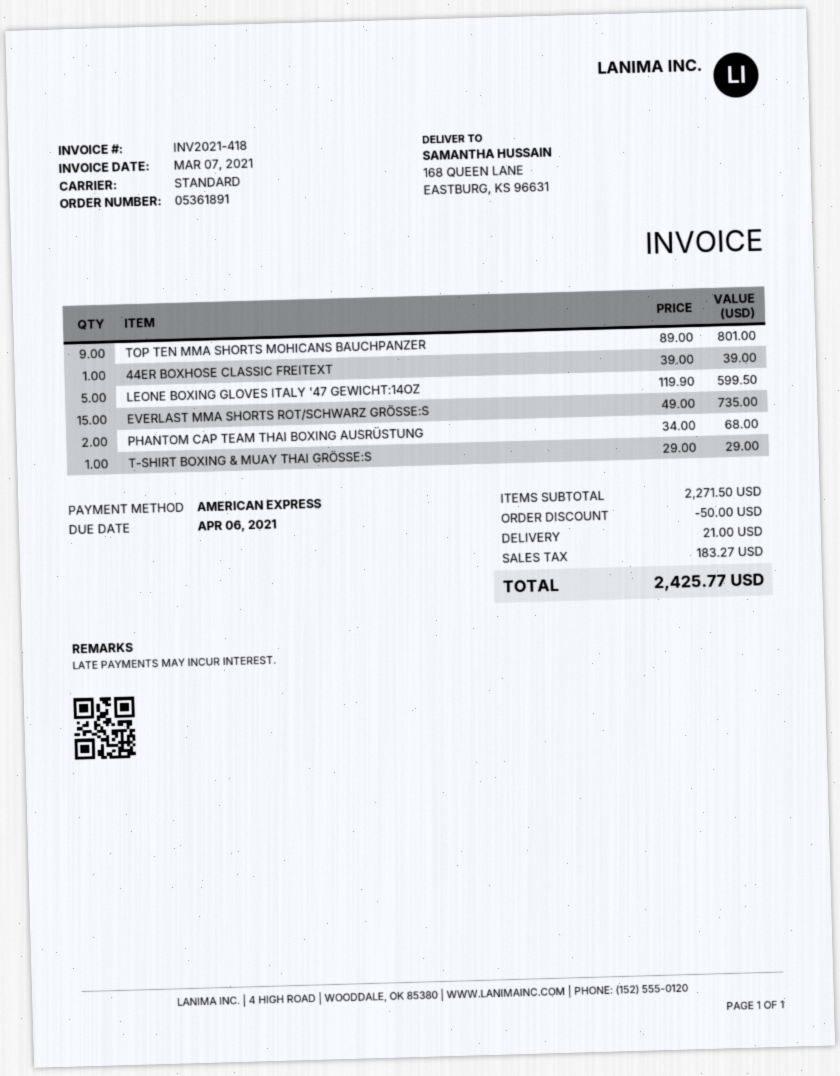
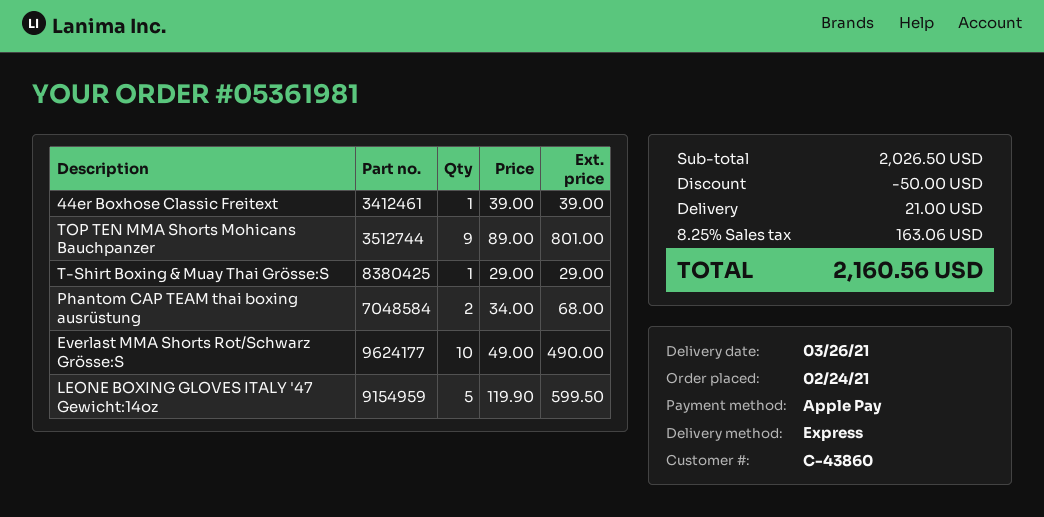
order number: 05361891 -> 05361981
payment method: American Express -> Apple Pay
shipping method: standard -> express
EVERLAST MMA SHORTS ROT/SCHWARZ GRÖSSE:S: 15 x 49.00 = 735.00 -> 10 x 49.00 = 490.00
subtotal: 2271.50 -> 2026.50
tax: 183.27 -> 163.06
total: 2425.77 -> 2160.56

